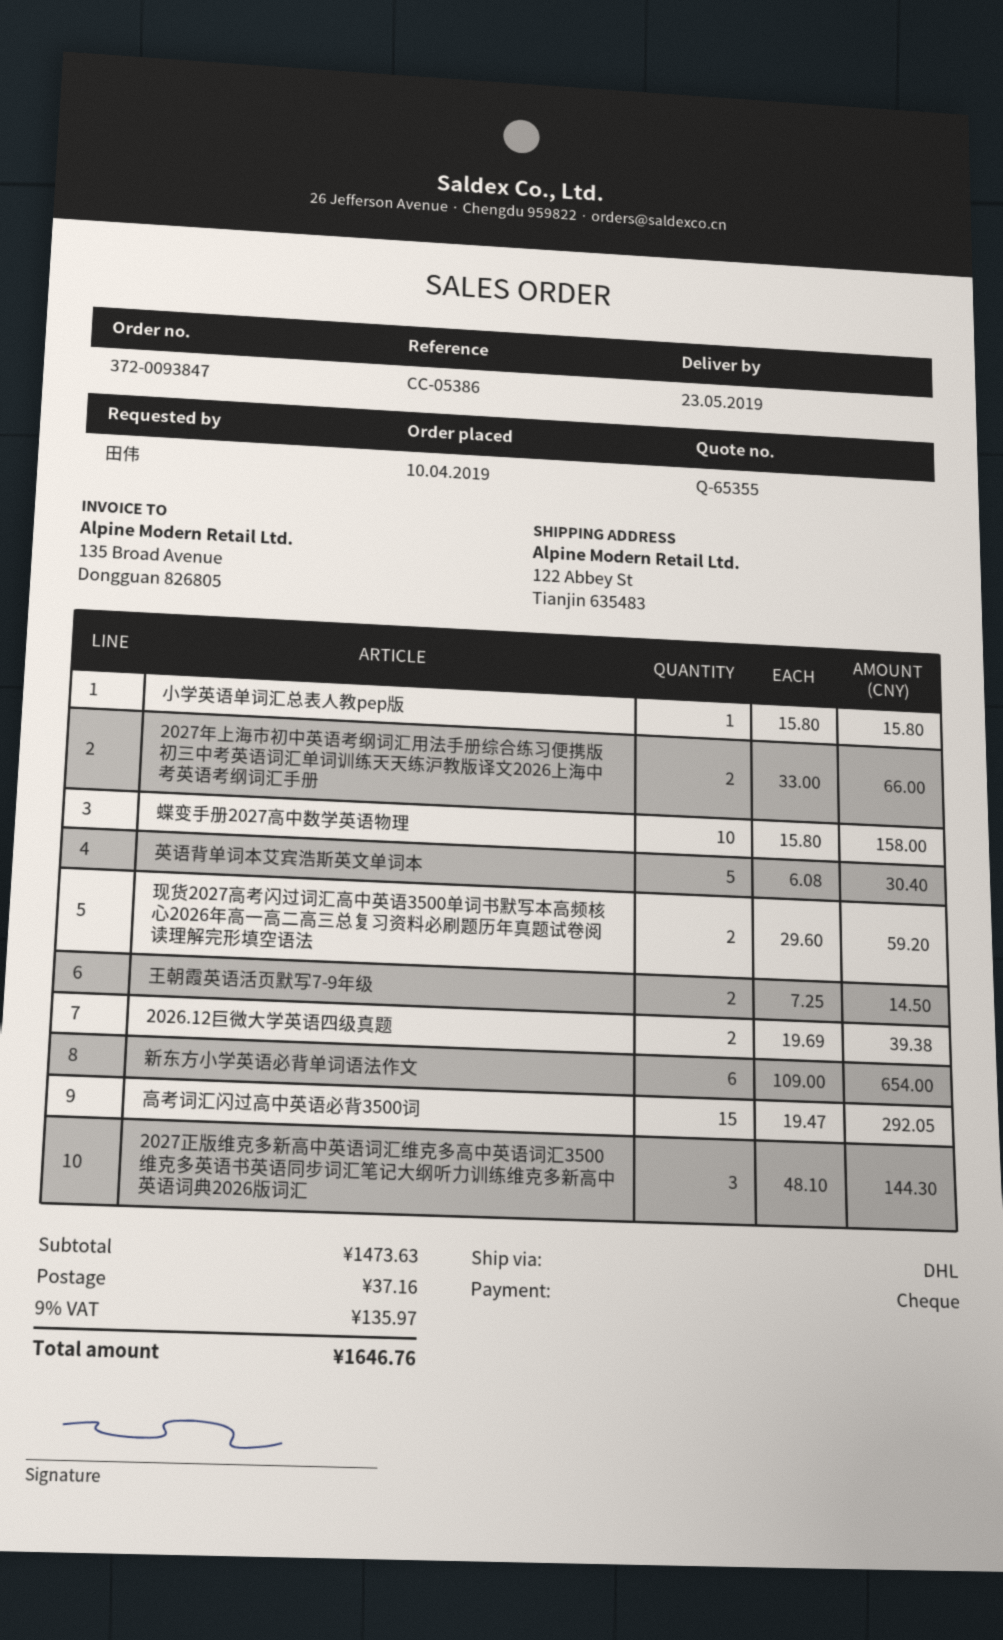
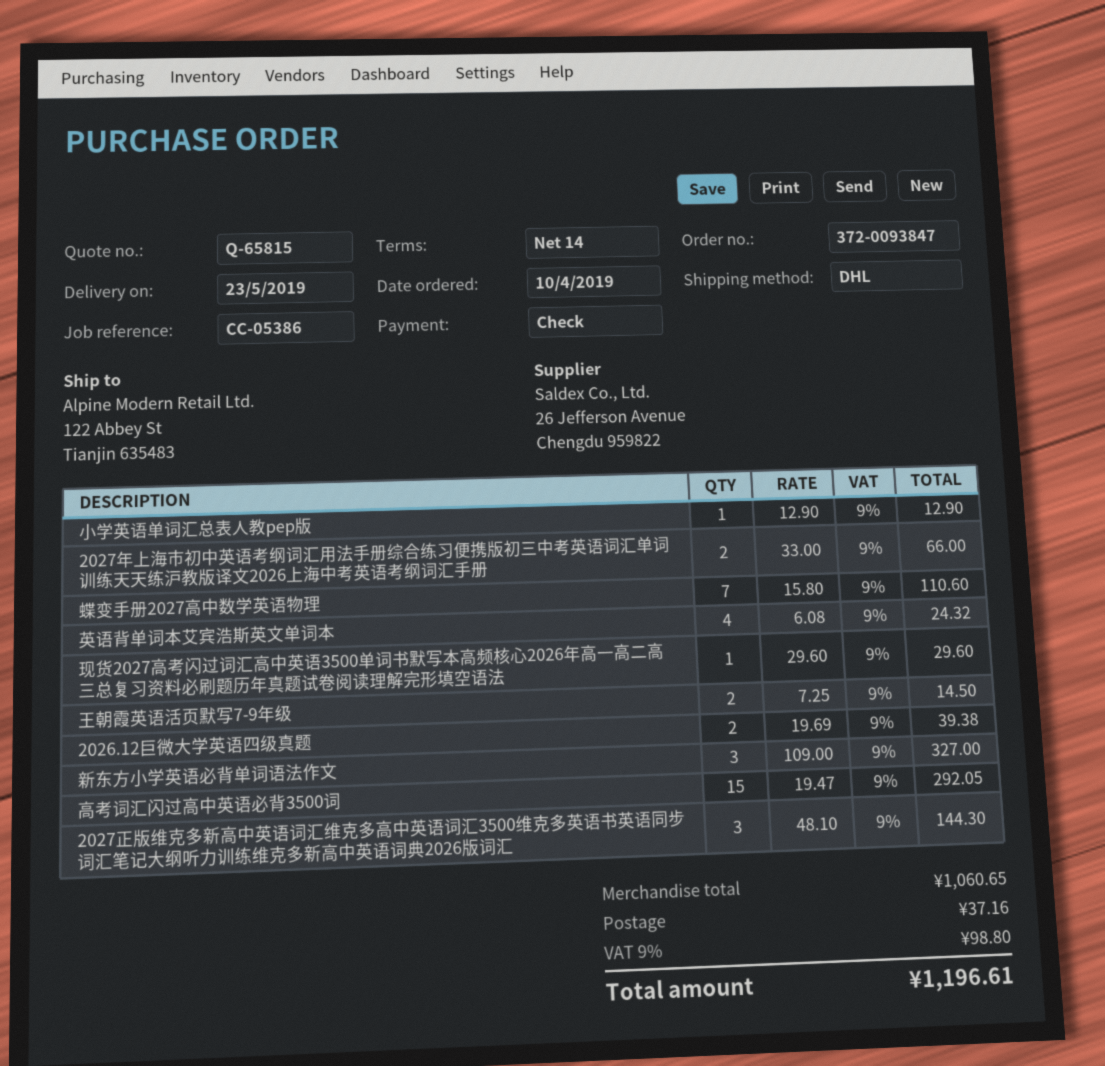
quote number: Q-65355 -> Q-65815
小学英语单词汇总表人教pep版: 1 x 15.80 = 15.80 -> 1 x 12.90 = 12.90
蝶变手册2027高中数学英语物理: 10 x 15.80 = 158.00 -> 7 x 15.80 = 110.60
英语背单词本艾宾浩斯英文单词本: 5 x 6.08 = 30.40 -> 4 x 6.08 = 24.32
现货2027高考闪过词汇高中英语3500单词书默写本高频核心2026年高一高二高三总复习资料必刷题历年真题试卷阅读理解完形填空语法: 2 x 29.60 = 59.20 -> 1 x 29.60 = 29.60
新东方小学英语必背单词语法作文: 6 x 109.00 = 654.00 -> 3 x 109.00 = 327.00
subtotal: 1473.63 -> 1060.65
tax: 9% = 135.97 -> 9% = 98.80
total: 1646.76 -> 1196.61

